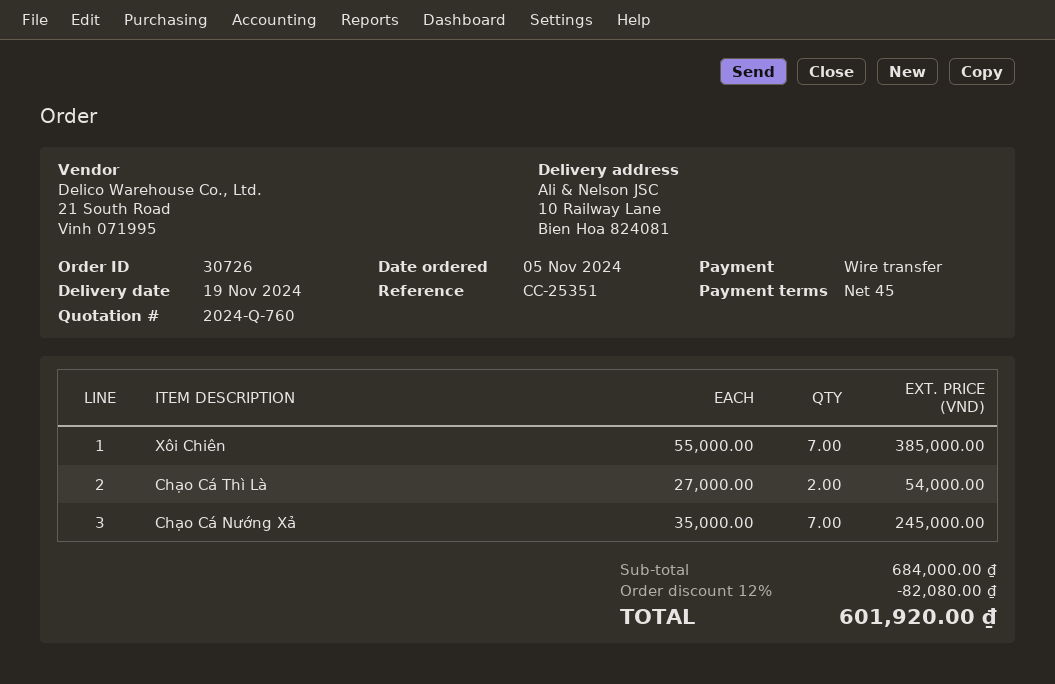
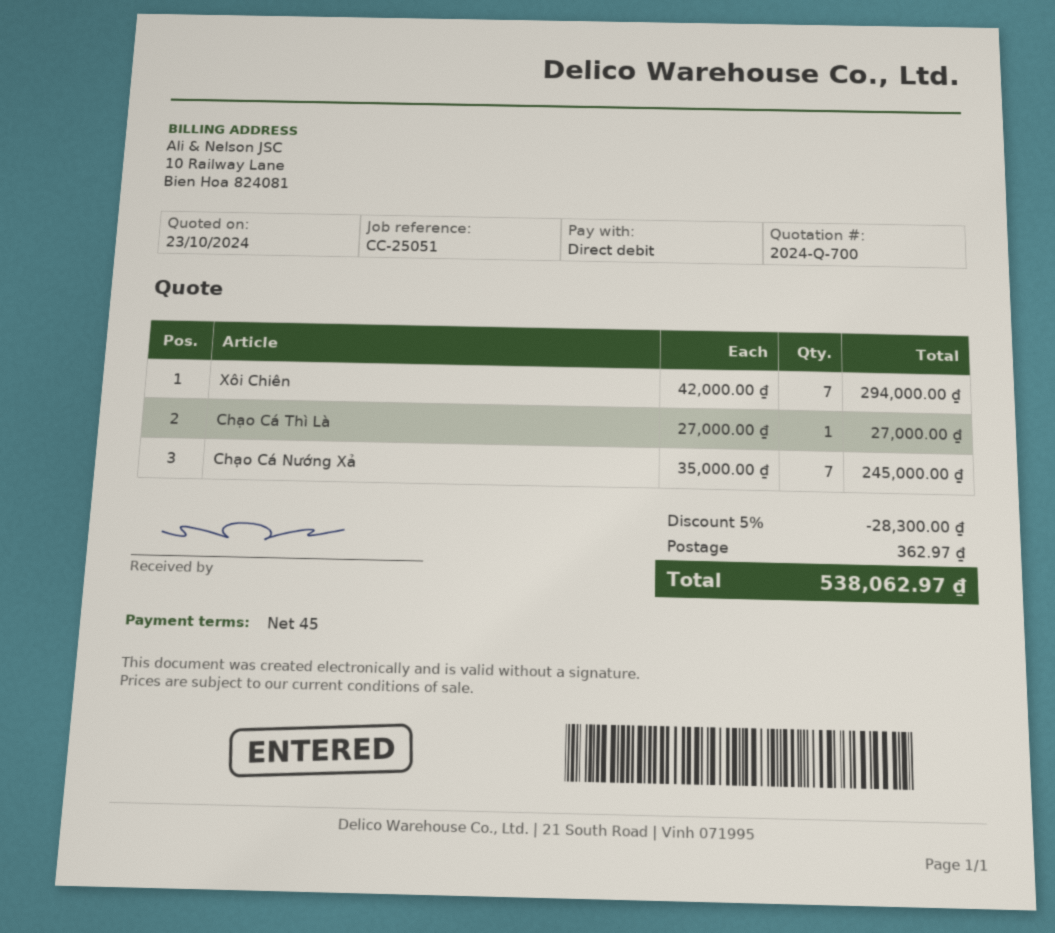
quote number: 2024-Q-760 -> 2024-Q-700
reference: CC-25351 -> CC-25051
payment method: bank transfer -> direct debit
Xôi Chiên: 7 x 55000.00 = 385000.00 -> 7 x 42000.00 = 294000.00
Chạo Cá Thì Là: 2 x 27000.00 = 54000.00 -> 1 x 27000.00 = 27000.00
discount: 12% = 82080.00 -> 5% = 28300.00
shipping: none -> 362.97
total: 601920.00 -> 538062.97

